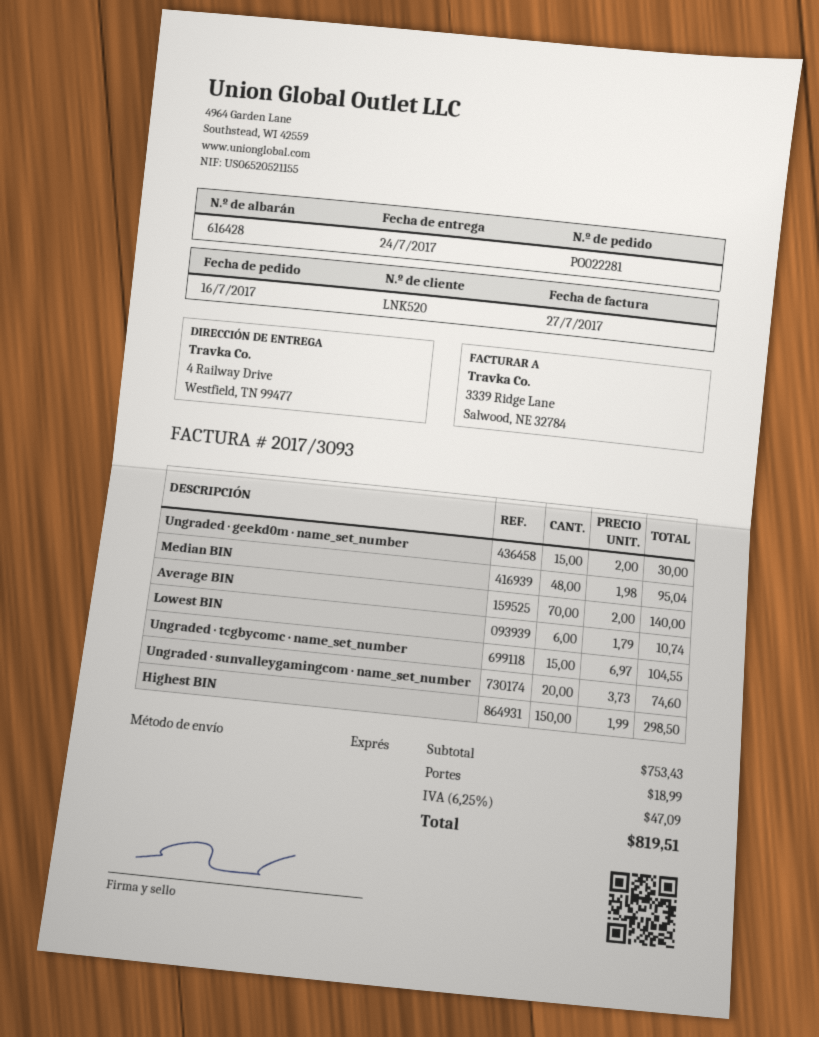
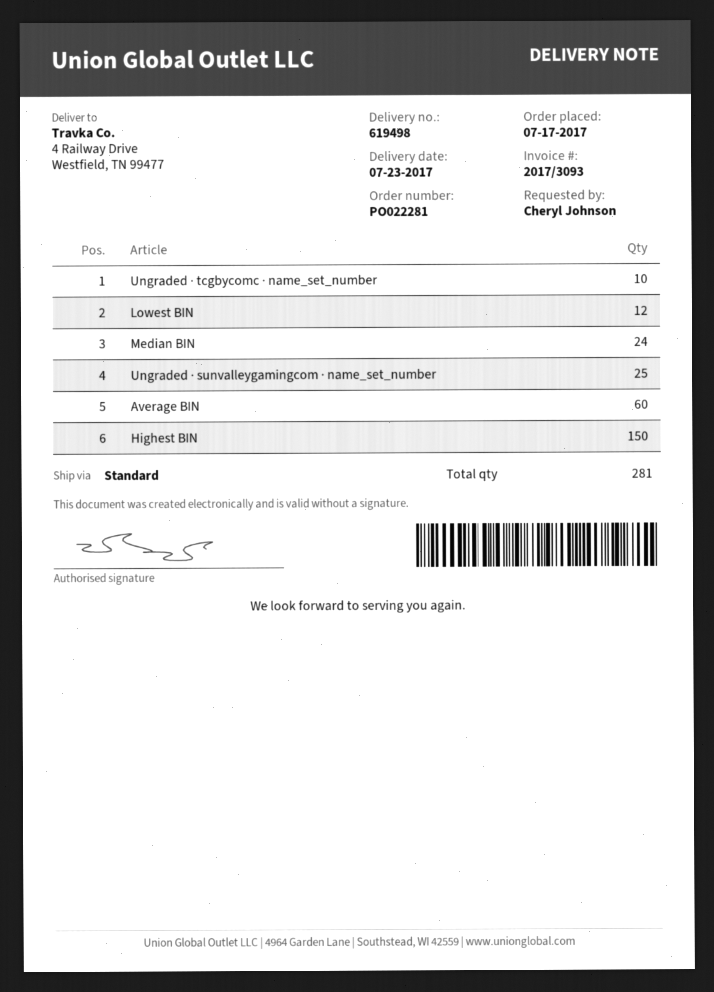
order date: 2017-07-16 -> 2017-07-17
delivery note number: 616428 -> 619498
delivery date: 2017-07-24 -> 2017-07-23
shipping method: express -> standard
Ungraded · geekd0m · name_set_number: 15 -> none
Median BIN: 48 -> 24
Average BIN: 70 -> 60
Lowest BIN: 6 -> 12
Ungraded · tcgbycomc · name_set_number: 15 -> 10
Ungraded · sunvalleygamingcom · name_set_number: 20 -> 25

